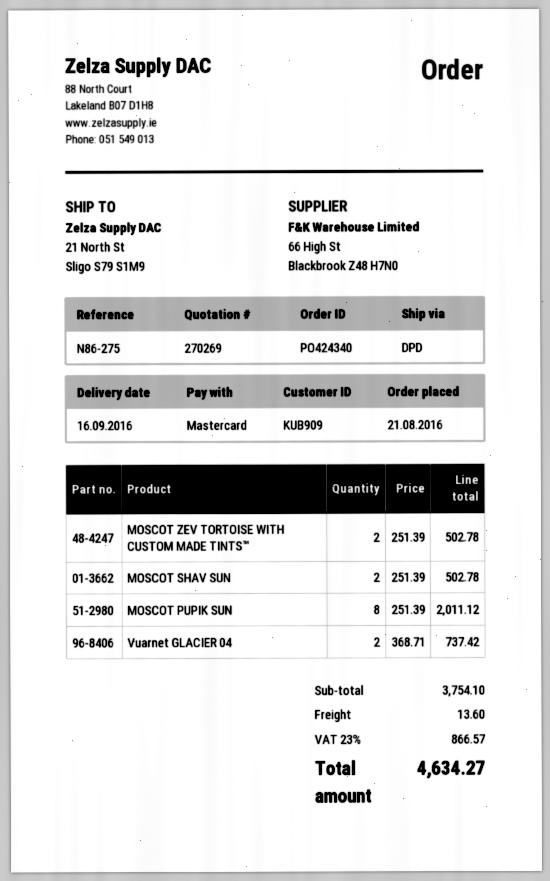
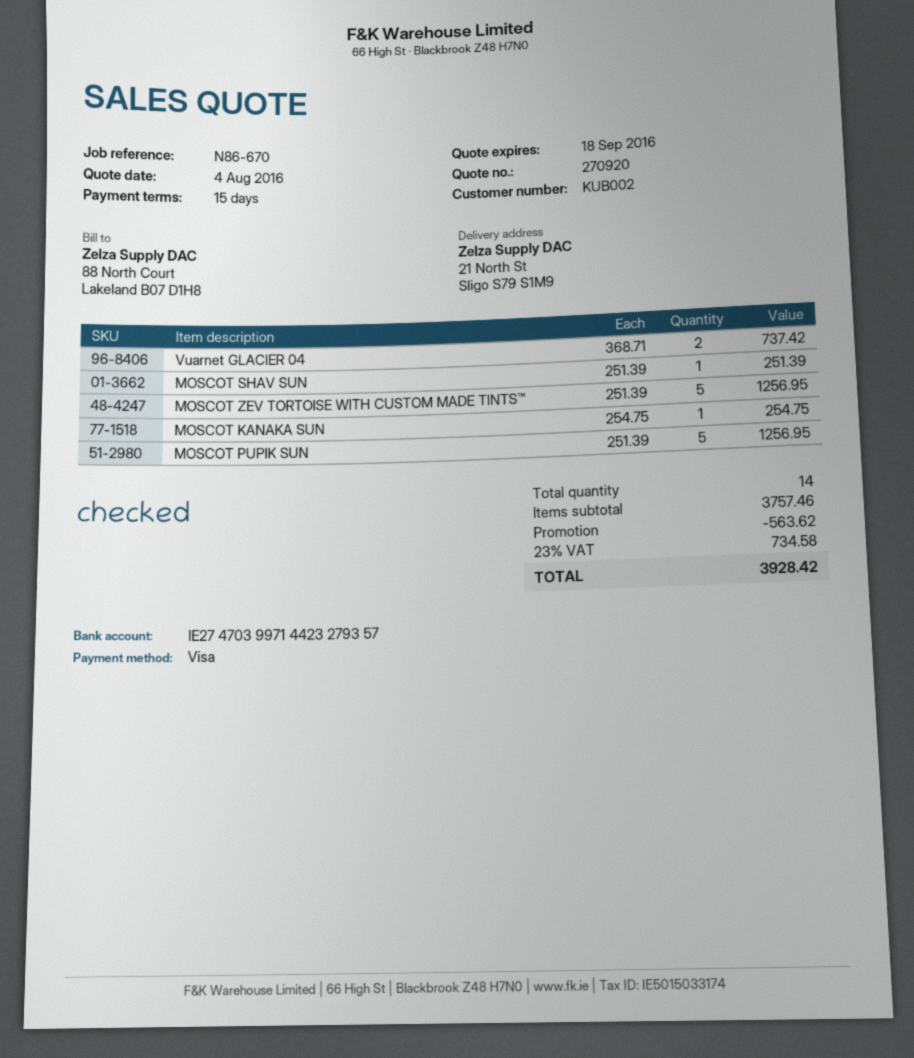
quote number: 270269 -> 270920
customer number: KUB909 -> KUB002
reference: N86-275 -> N86-670
payment method: Mastercard -> Visa
MOSCOT ZEV TORTOISE WITH CUSTOM MADE TINTS™: 2 x 251.39 = 502.78 -> 5 x 251.39 = 1256.95
MOSCOT SHAV SUN: 2 x 251.39 = 502.78 -> 1 x 251.39 = 251.39
MOSCOT PUPIK SUN: 8 x 251.39 = 2011.12 -> 5 x 251.39 = 1256.95
MOSCOT KANAKA SUN: none -> 1 x 254.75 = 254.75
subtotal: 3754.10 -> 3757.46
discount: none -> 563.62
shipping: 13.60 -> none
tax: 23% = 866.57 -> 23% = 734.58
total: 4634.27 -> 3928.42

